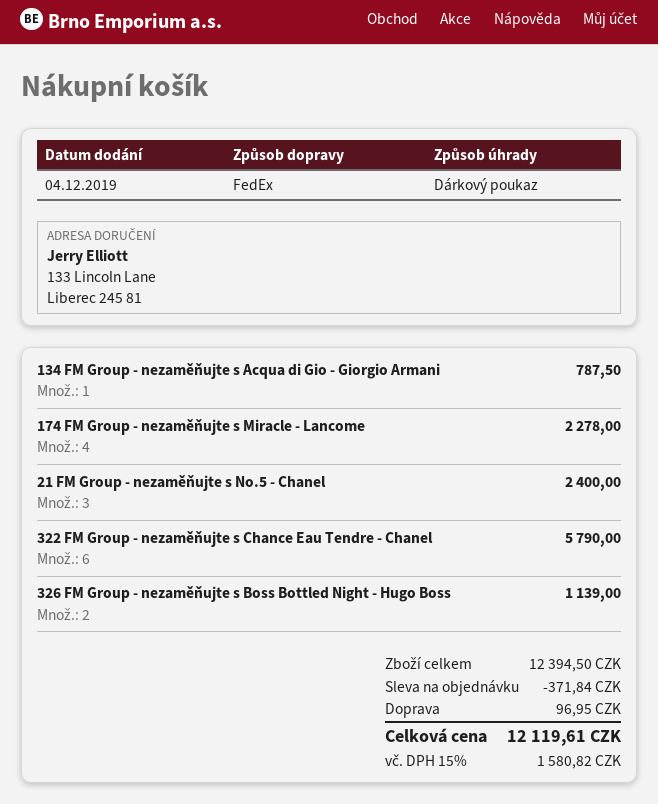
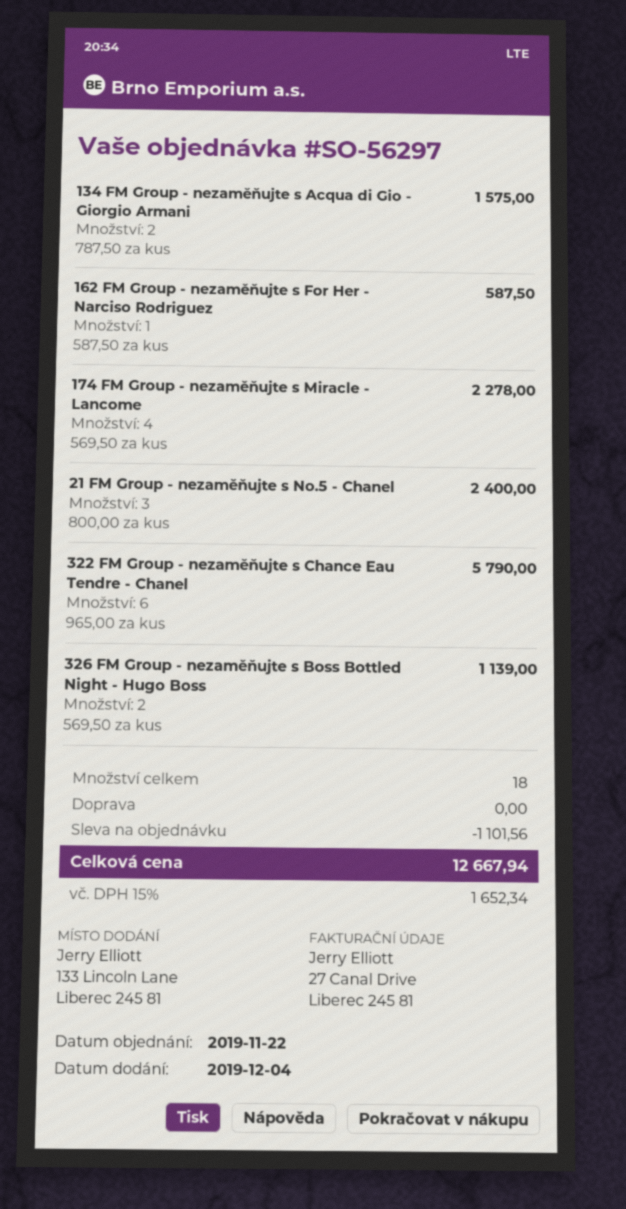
134 FM Group - nezaměňujte s Acqua di Gio - Giorgio Armani: 1 for 787.50 -> 2 for 1575.00
162 FM Group - nezaměňujte s For Her - Narciso Rodriguez: none -> 1 for 587.50
discount: 371.84 -> 1101.56
shipping: 96.95 -> 0.00
tax: 15% = 1580.82 -> 15% = 1652.34
total: 12119.61 -> 12667.94

